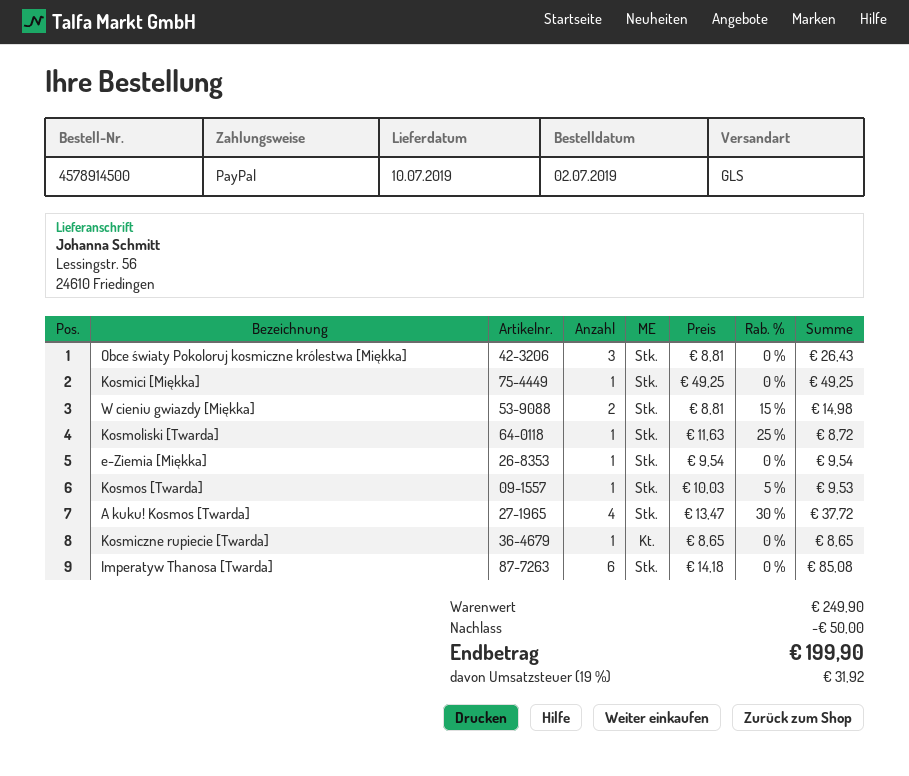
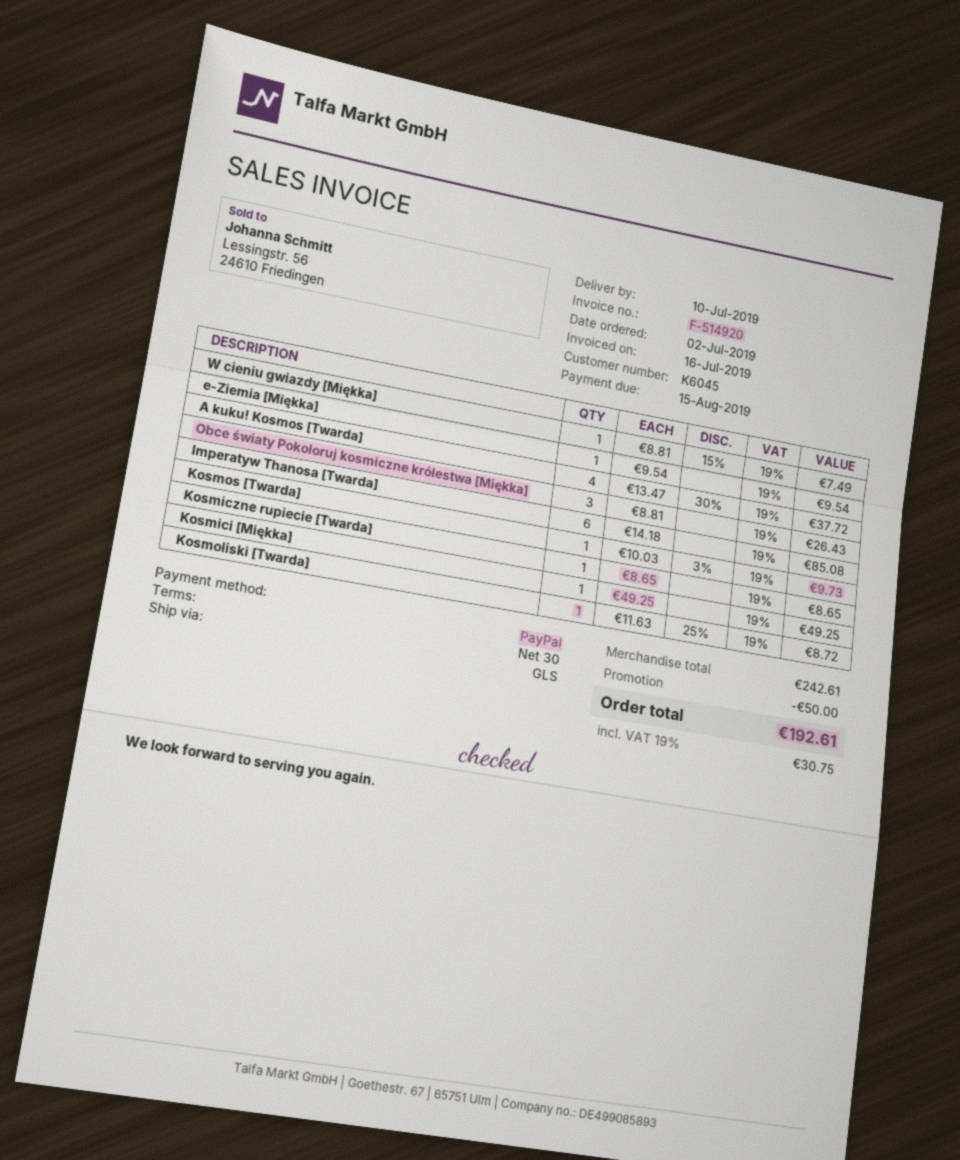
W cieniu gwiazdy [Miękka]: 2 x 8.81 - 15% = 14.98 -> 1 x 8.81 - 15% = 7.49
Kosmos [Twarda]: 1 x 10.03 - 5% = 9.53 -> 1 x 10.03 - 3% = 9.73
subtotal: 249.90 -> 242.61
tax: 19% = 31.92 -> 19% = 30.75
total: 199.90 -> 192.61

